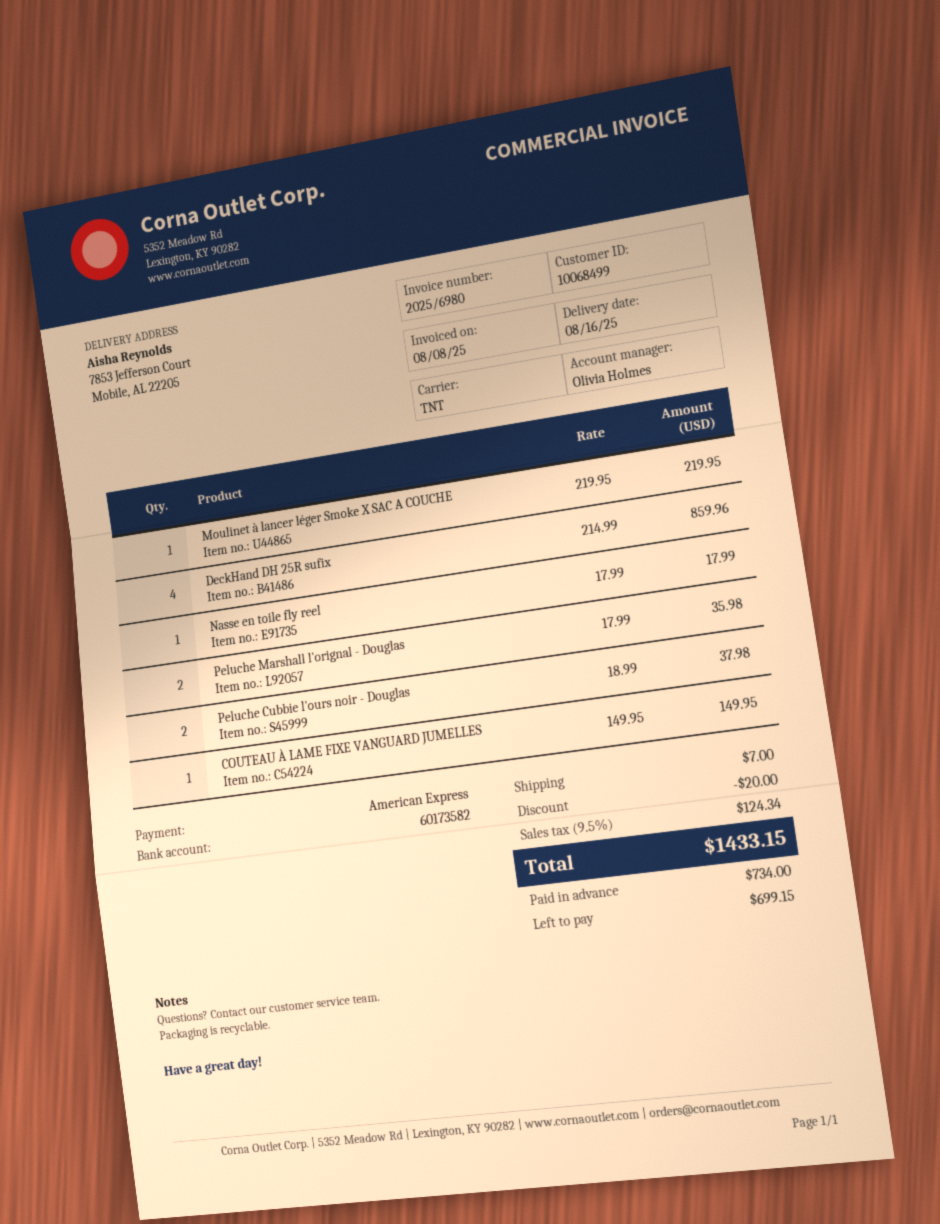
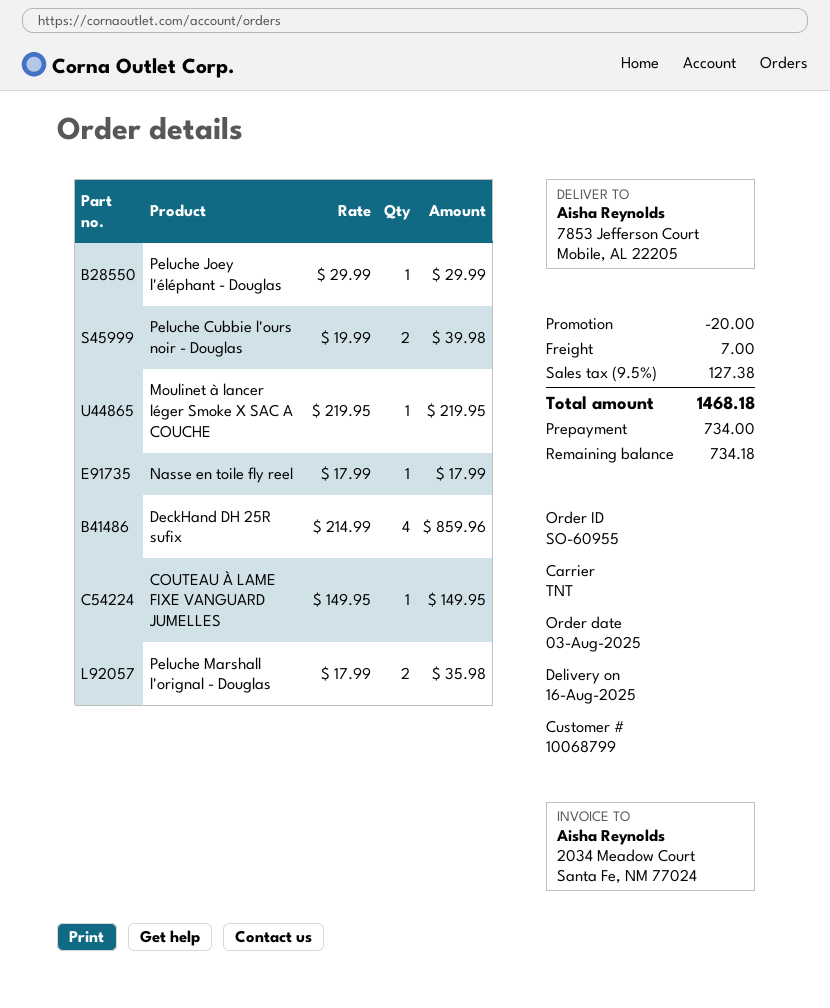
customer number: 10068499 -> 10068799
Peluche Cubbie l'ours noir - Douglas: 2 x 18.99 = 37.98 -> 2 x 19.99 = 39.98
Peluche Joey l'éléphant - Douglas: none -> 1 x 29.99 = 29.99
tax: 9.5% = 124.34 -> 9.5% = 127.38
total: 1433.15 -> 1468.18
balance: 699.15 -> 734.18

